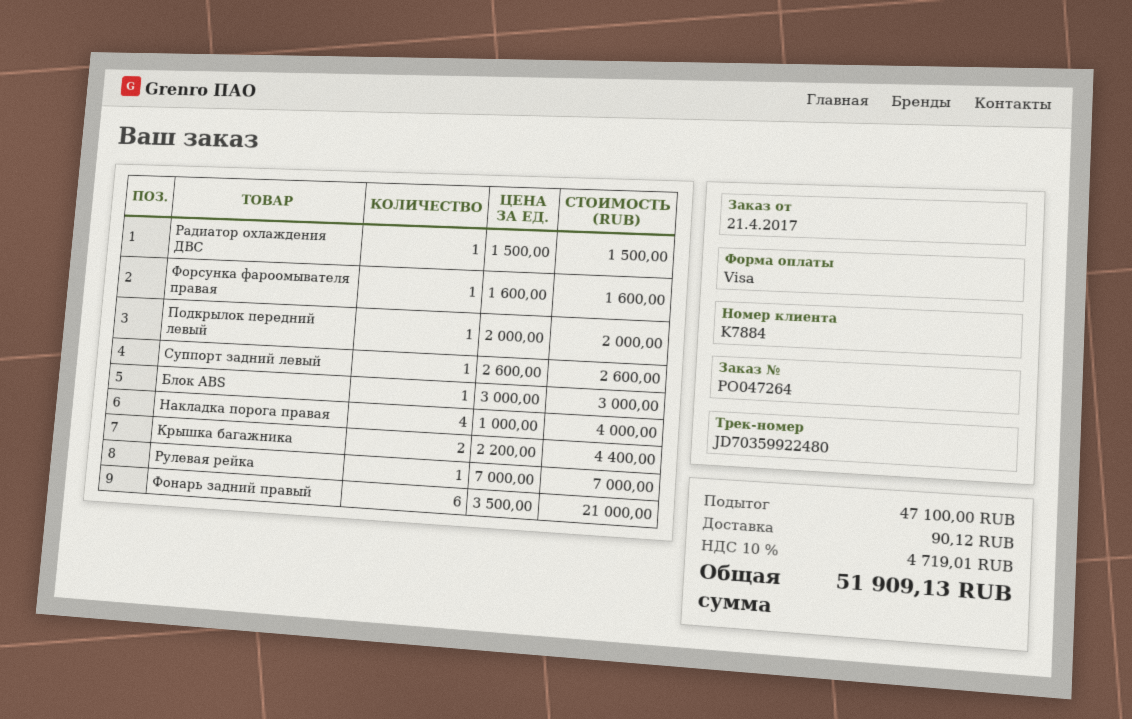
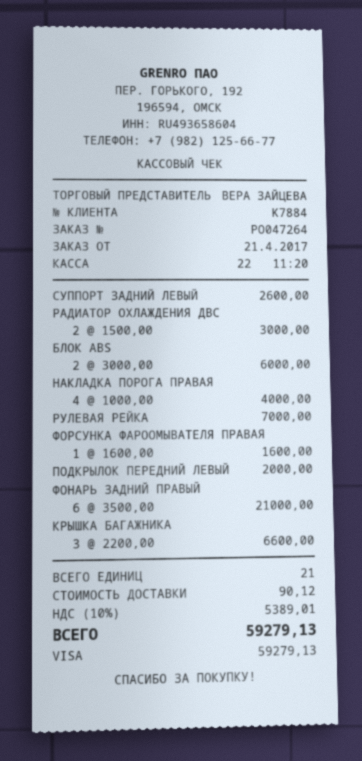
Радиатор охлаждения ДВС: 1 x 1500.00 = 1500.00 -> 2 x 1500.00 = 3000.00
Блок ABS: 1 x 3000.00 = 3000.00 -> 2 x 3000.00 = 6000.00
Крышка багажника: 2 x 2200.00 = 4400.00 -> 3 x 2200.00 = 6600.00
tax: 10% = 4719.01 -> 10% = 5389.01
total: 51909.13 -> 59279.13

